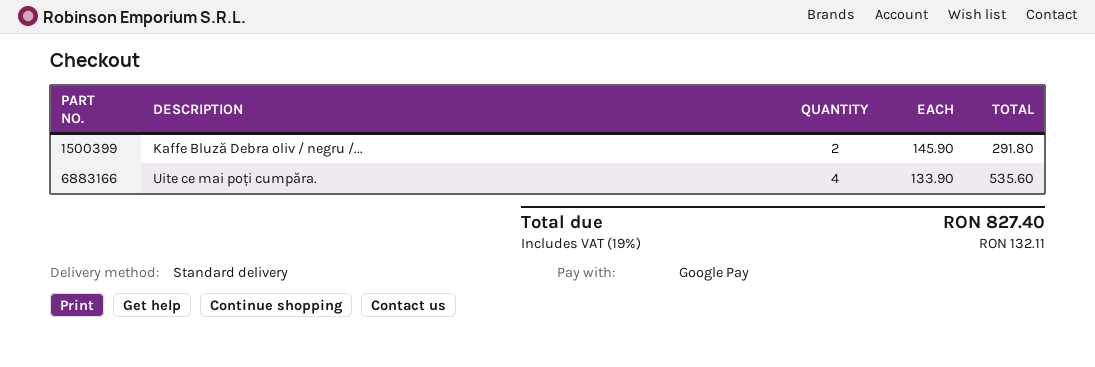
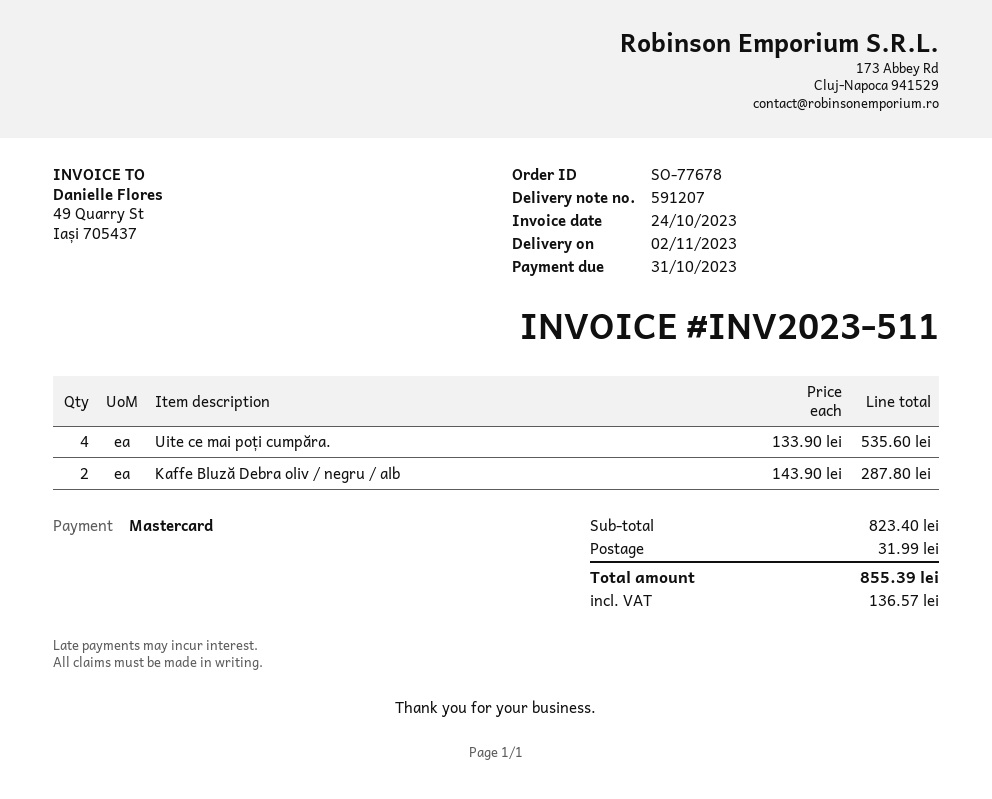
payment method: Google Pay -> Mastercard
Kaffe Bluză Debra oliv / negru /...: 2 x 145.90 = 291.80 -> 2 x 143.90 = 287.80
shipping: none -> 31.99
tax: 132.11 -> 136.57
total: 827.40 -> 855.39

